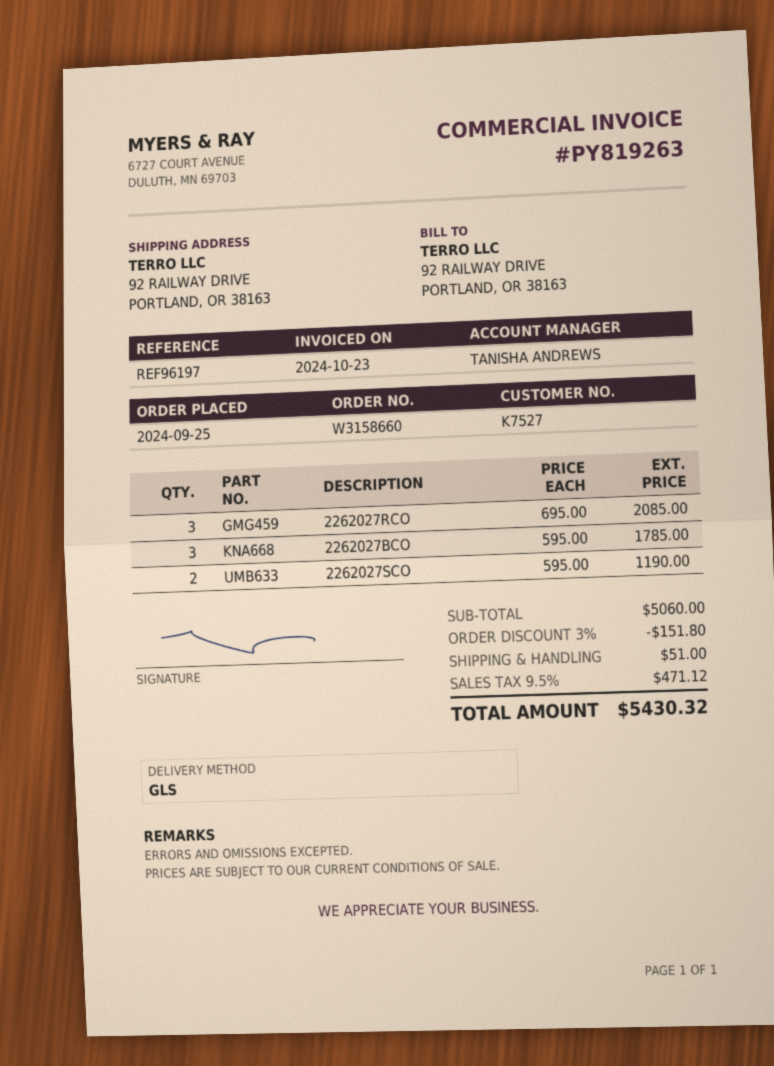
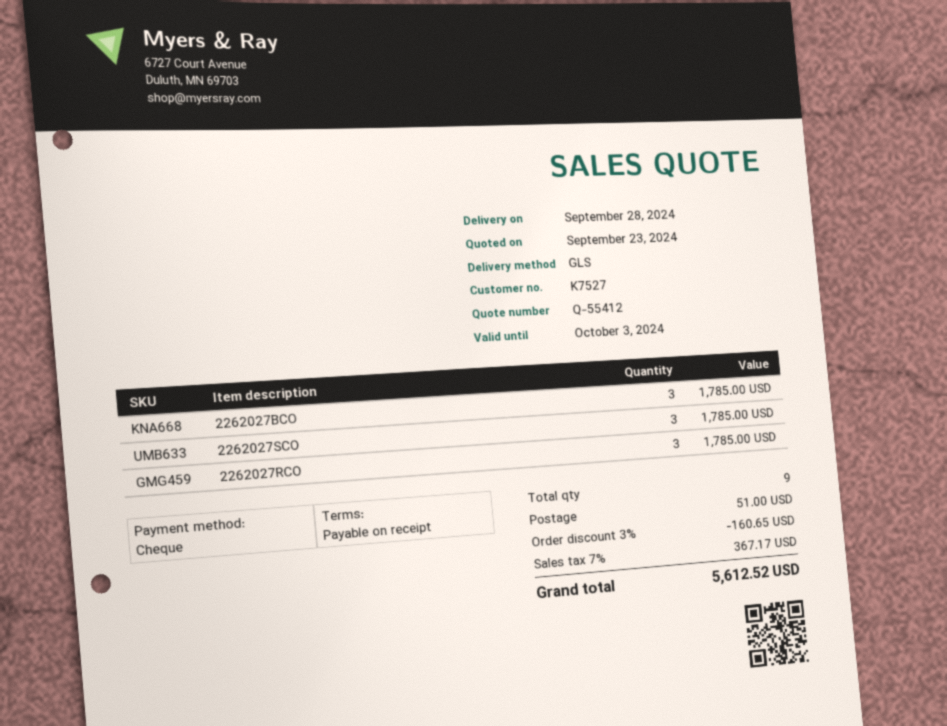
2262027RCO: 3 for 2085.00 -> 3 for 1785.00
2262027SCO: 2 for 1190.00 -> 3 for 1785.00
discount: 3% = 151.80 -> 3% = 160.65
tax: 9.5% = 471.12 -> 7% = 367.17
total: 5430.32 -> 5612.52

